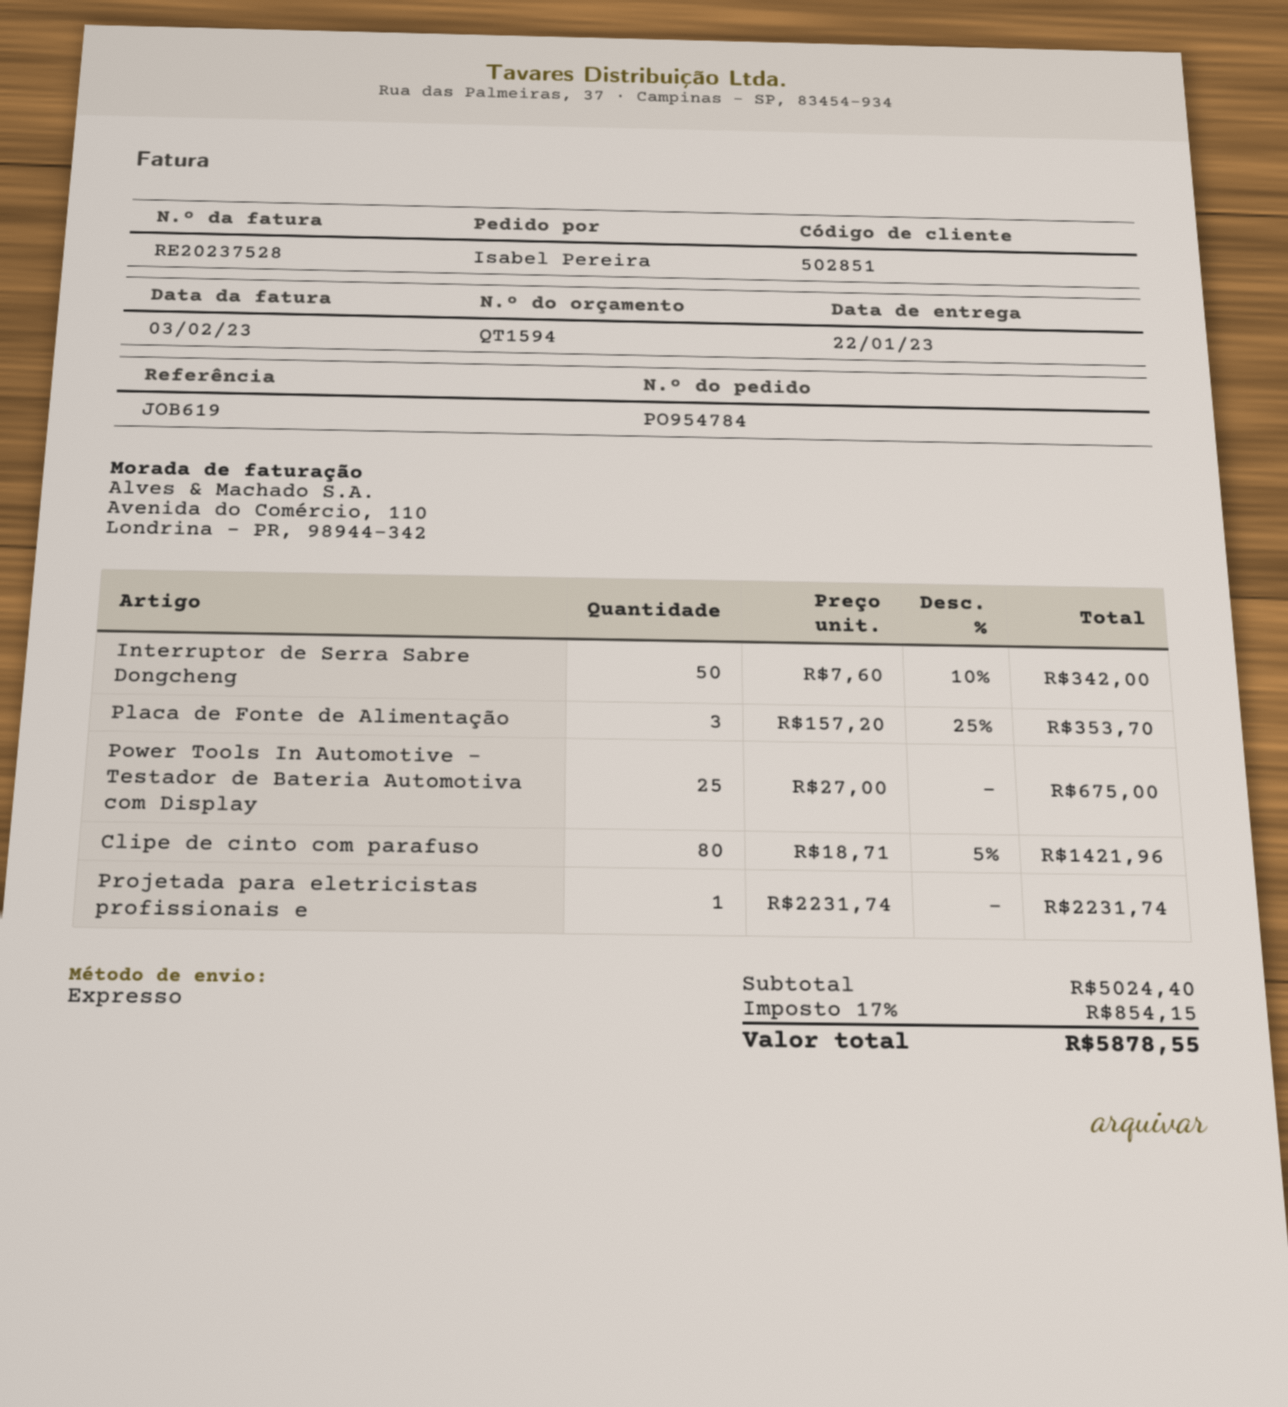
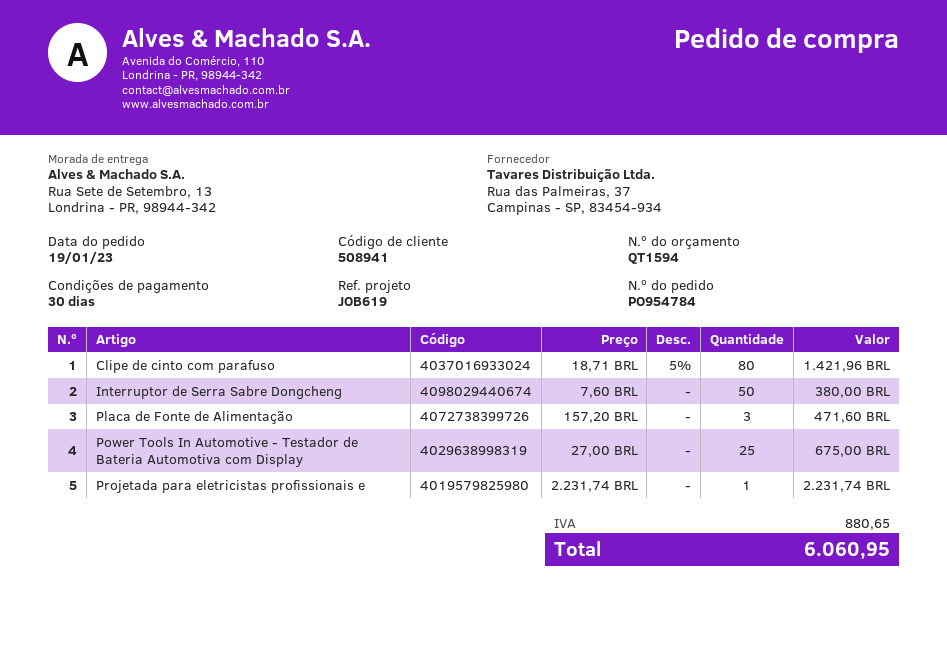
customer number: 502851 -> 508941
Interruptor de Serra Sabre Dongcheng: 50 x 7.60 - 10% = 342.00 -> 50 x 7.60 = 380.00
Placa de Fonte de Alimentação: 3 x 157.20 - 25% = 353.70 -> 3 x 157.20 = 471.60
tax: 854.15 -> 880.65
total: 5878.55 -> 6060.95

